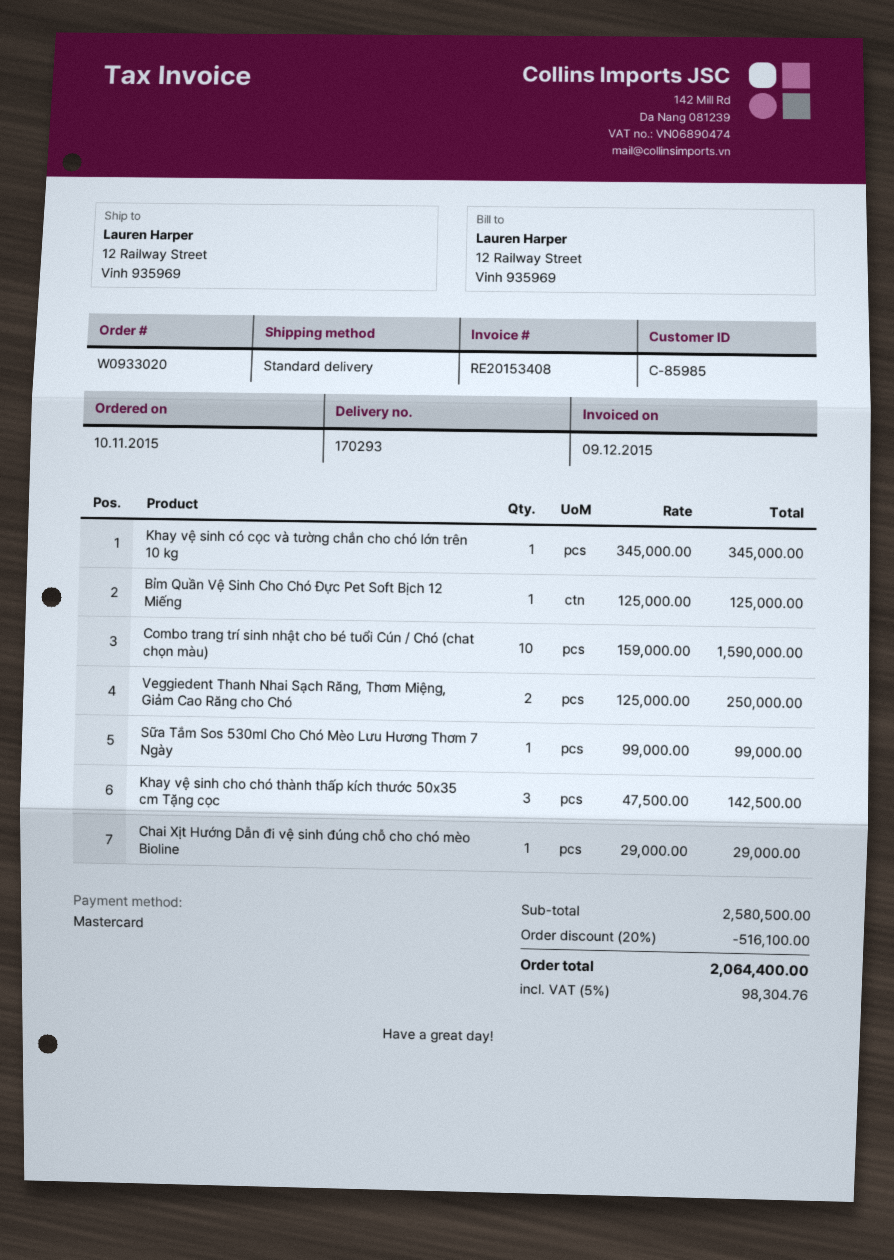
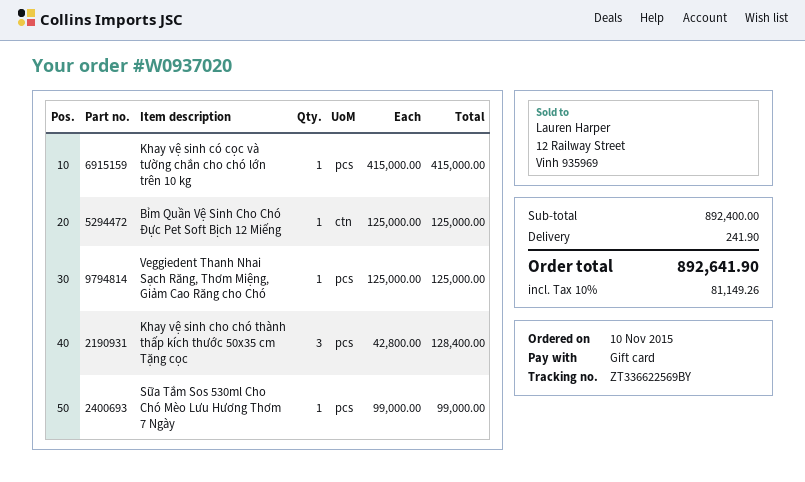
order number: W0933020 -> W0937020
payment method: Mastercard -> gift card
Khay vệ sinh có cọc và tường chắn cho chó lớn trên 10 kg: 1 x 345000.00 = 345000.00 -> 1 x 415000.00 = 415000.00
Combo trang trí sinh nhật cho bé tuổi Cún / Chó (chat chọn màu): 10 x 159000.00 = 1590000.00 -> none
Veggiedent Thanh Nhai Sạch Răng, Thơm Miệng, Giảm Cao Răng cho Chó: 2 x 125000.00 = 250000.00 -> 1 x 125000.00 = 125000.00
Khay vệ sinh cho chó thành thấp kích thước 50x35 cm Tặng cọc: 3 x 47500.00 = 142500.00 -> 3 x 42800.00 = 128400.00
Chai Xịt Hướng Dẫn đi vệ sinh đúng chỗ cho chó mèo Bioline: 1 x 29000.00 = 29000.00 -> none
subtotal: 2580500.00 -> 892400.00
discount: 20% = 516100.00 -> none
shipping: none -> 241.90
tax: 5% = 98304.76 -> 10% = 81149.26
total: 2064400.00 -> 892641.90

